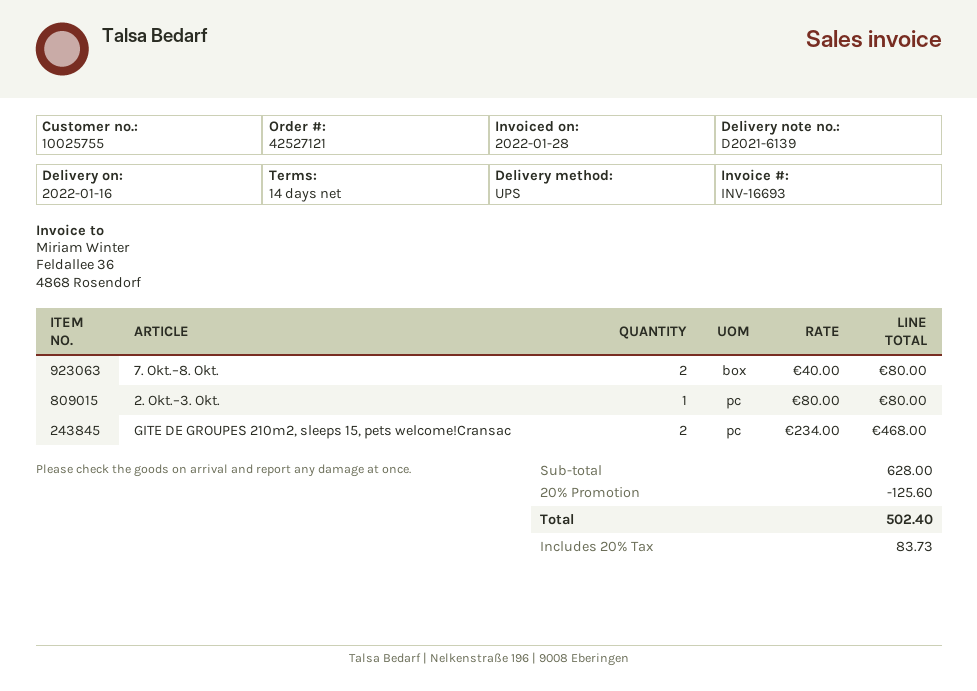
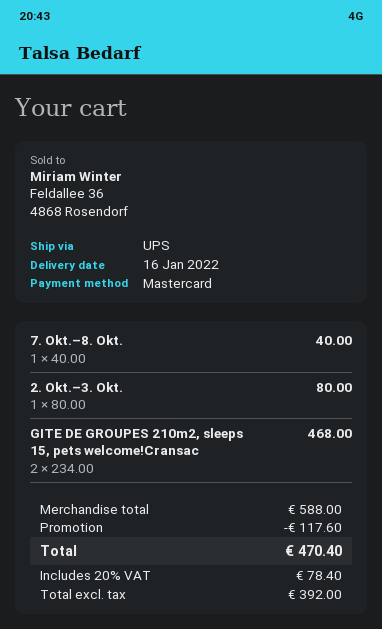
7. Okt.–8. Okt.: 2 x 40.00 = 80.00 -> 1 x 40.00 = 40.00
subtotal: 628.00 -> 588.00
discount: 125.60 -> 117.60
tax: 20% = 83.73 -> 20% = 78.40
total: 502.40 -> 470.40

